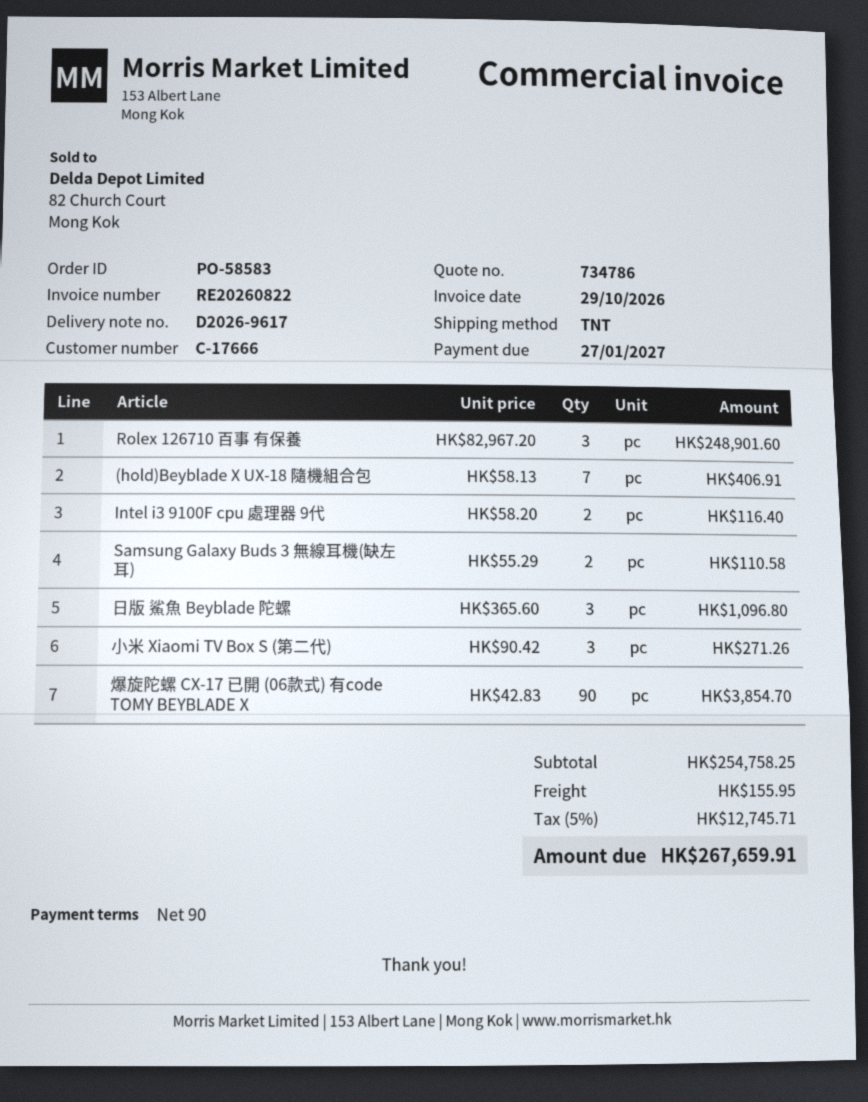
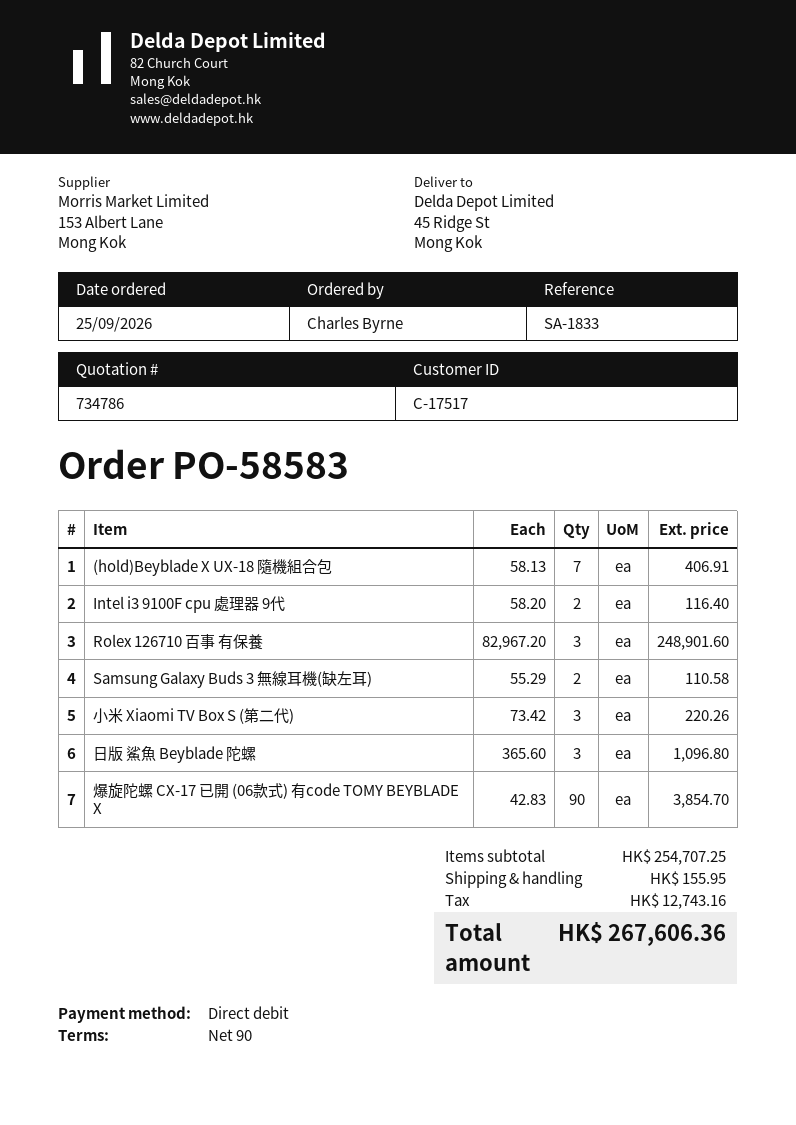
customer number: C-17666 -> C-17517
小米 Xiaomi TV Box S (第二代): 3 x 90.42 = 271.26 -> 3 x 73.42 = 220.26
subtotal: 254758.25 -> 254707.25
tax: 12745.71 -> 12743.16
total: 267659.91 -> 267606.36

